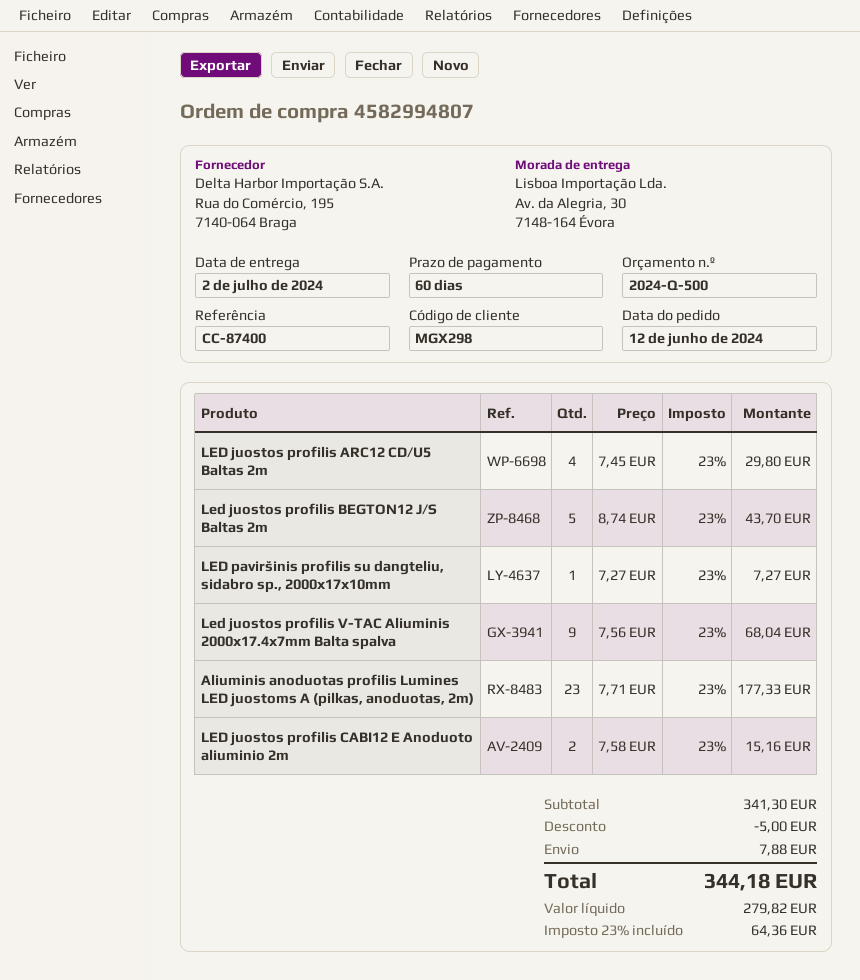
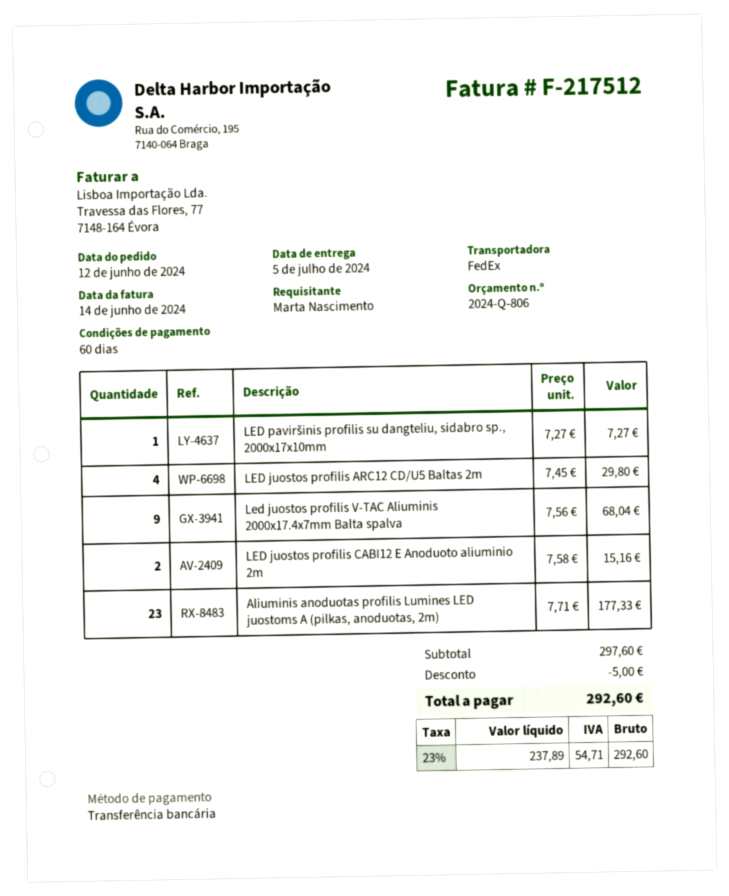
quote number: 2024-Q-500 -> 2024-Q-806
delivery date: 2024-07-02 -> 2024-07-05
Led juostos profilis BEGTON12 J/S Baltas 2m: 5 x 8.74 = 43.70 -> none
subtotal: 341.30 -> 297.60
shipping: 7.88 -> none
net: 279.82 -> 237.89
tax: 23% = 64.36 -> 23% = 54.71
total: 344.18 -> 292.60

